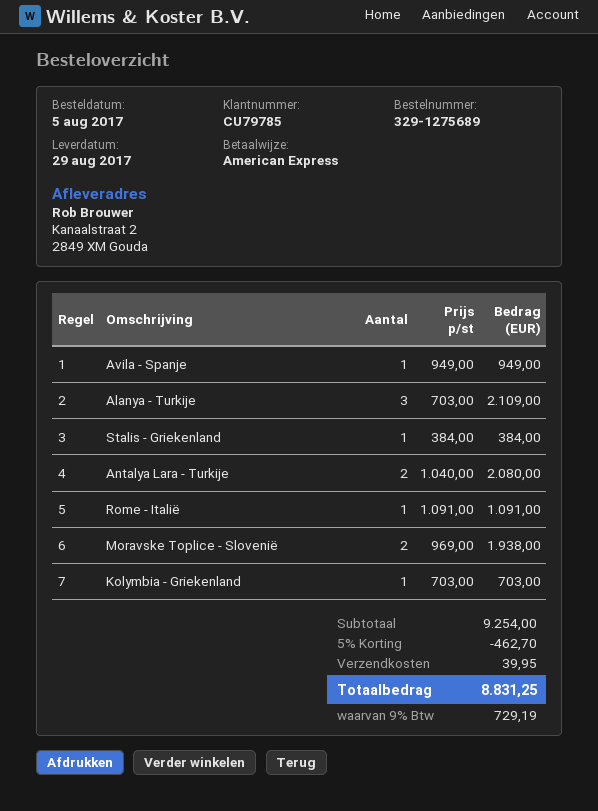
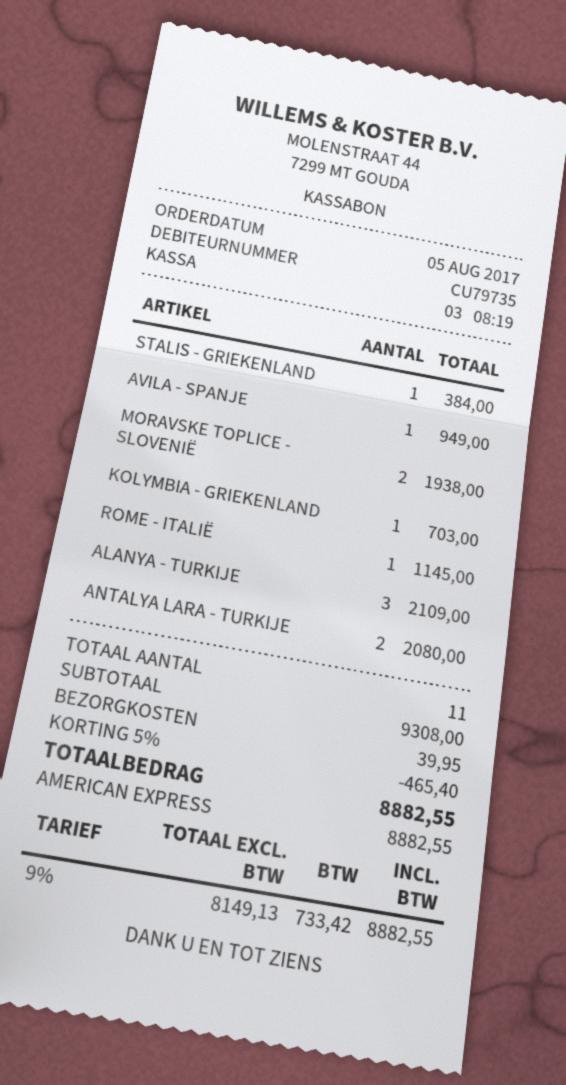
customer number: CU79785 -> CU79735
Rome - Italië: 1 for 1091.00 -> 1 for 1145.00
subtotal: 9254.00 -> 9308.00
discount: 5% = 462.70 -> 5% = 465.40
tax: 9% = 729.19 -> 9% = 733.42
total: 8831.25 -> 8882.55

